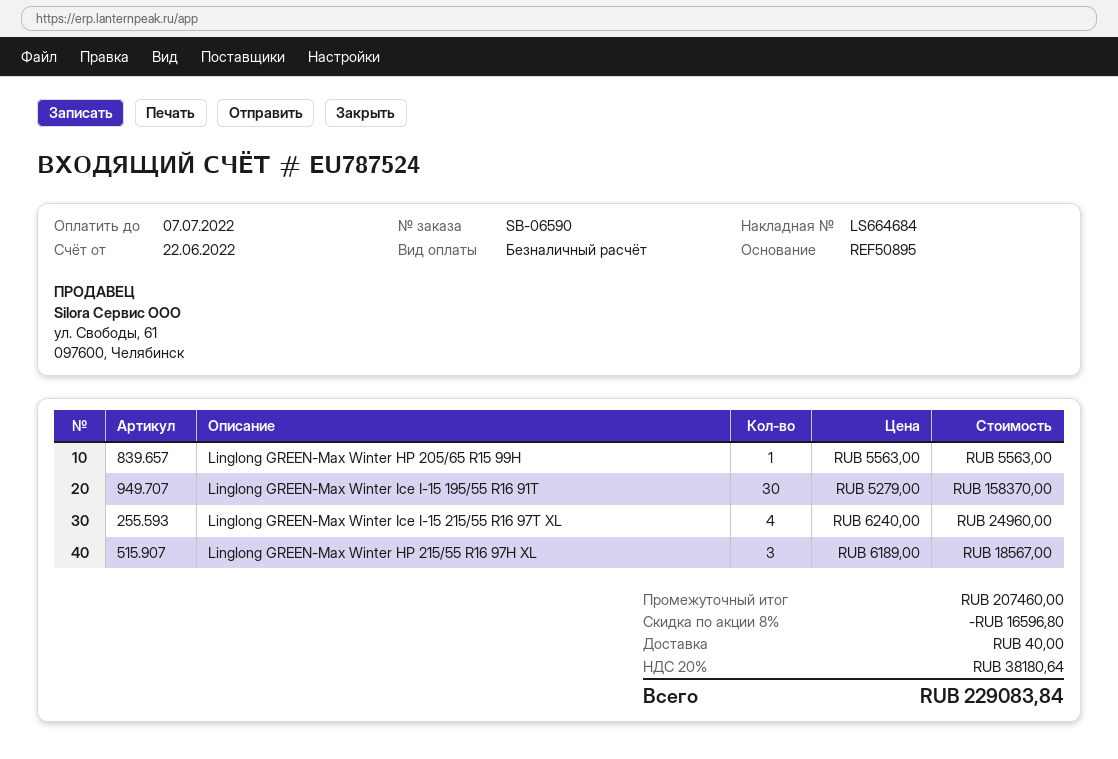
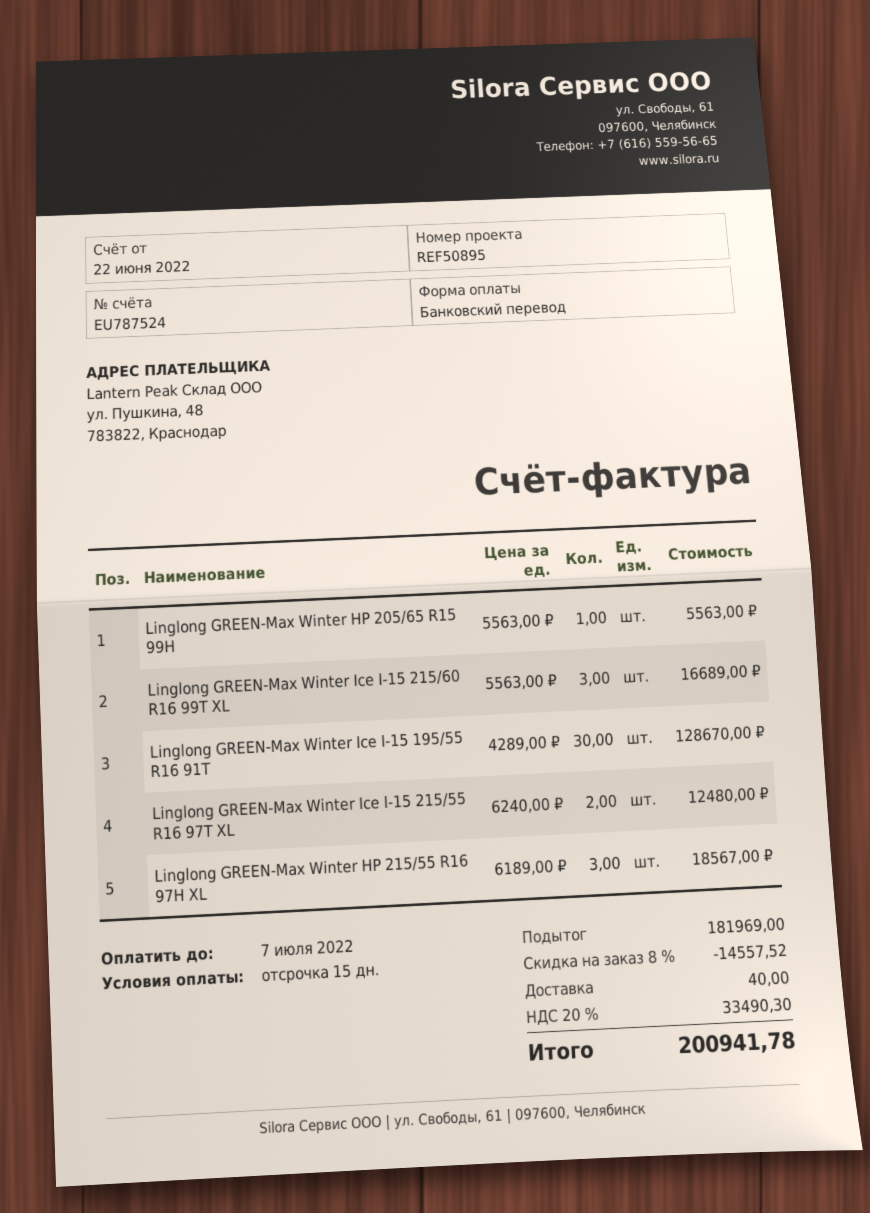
Linglong GREEN-Max Winter Ice I-15 195/55 R16 91T: 30 x 5279.00 = 158370.00 -> 30 x 4289.00 = 128670.00
Linglong GREEN-Max Winter Ice I-15 215/55 R16 97T XL: 4 x 6240.00 = 24960.00 -> 2 x 6240.00 = 12480.00
Linglong GREEN-Max Winter Ice I-15 215/60 R16 99T XL: none -> 3 x 5563.00 = 16689.00
subtotal: 207460.00 -> 181969.00
discount: 8% = 16596.80 -> 8% = 14557.52
tax: 20% = 38180.64 -> 20% = 33490.30
total: 229083.84 -> 200941.78

